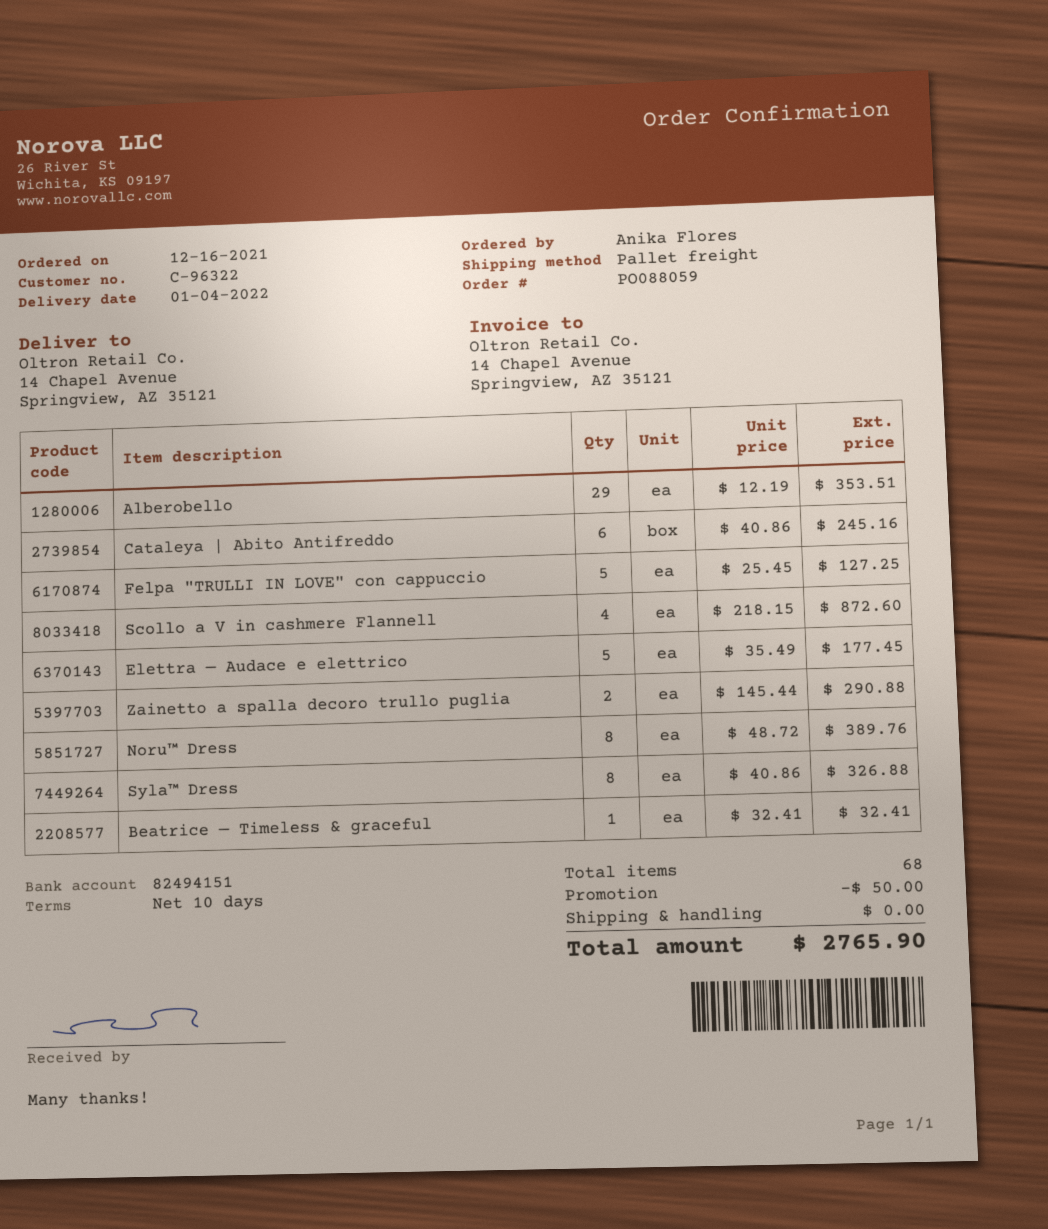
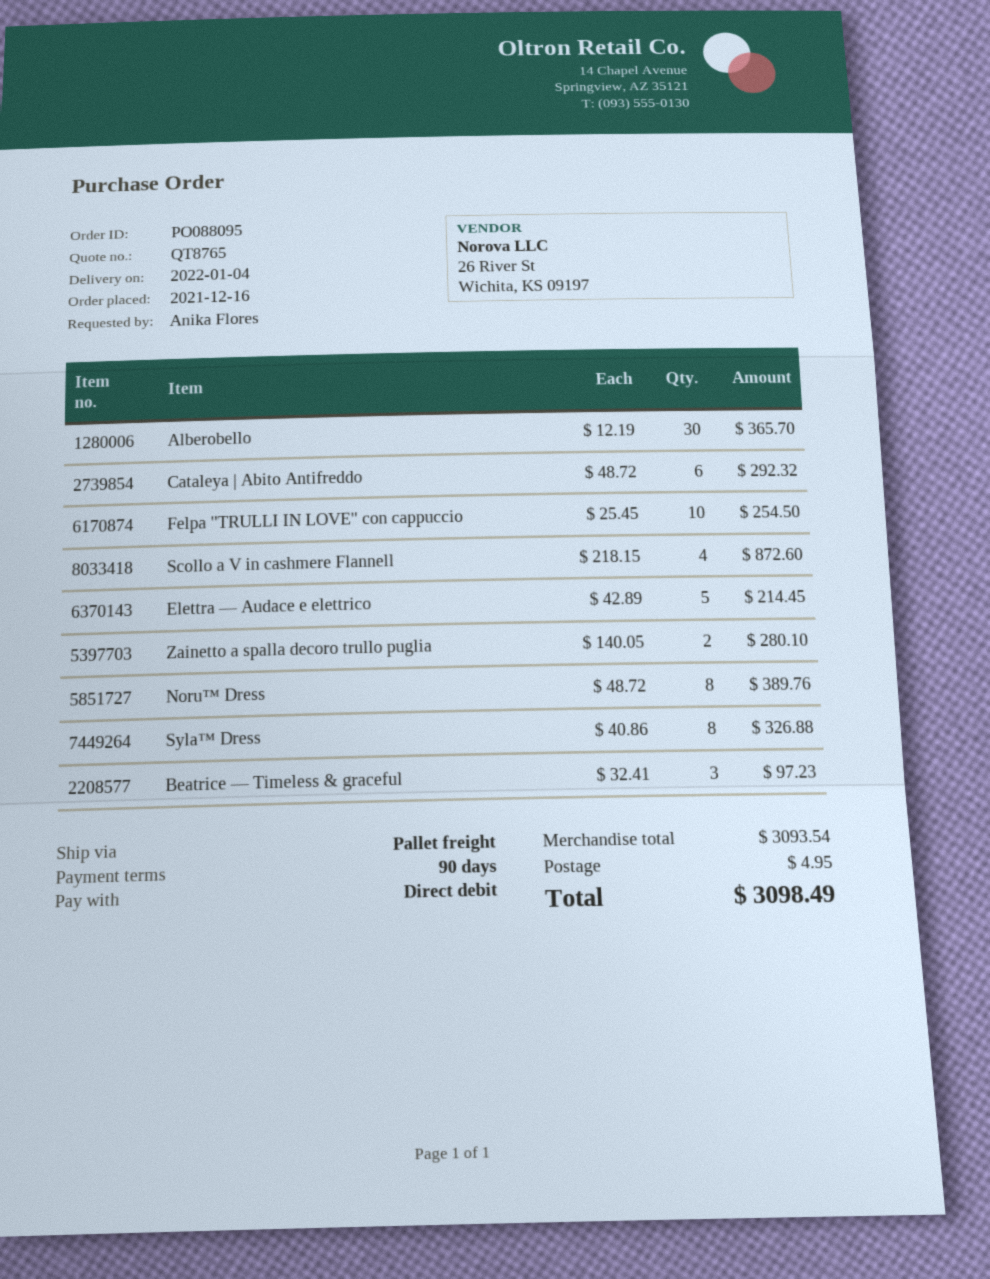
order number: PO088059 -> PO088095
payment terms: 10 days -> 90 days
Alberobello: 29 x 12.19 = 353.51 -> 30 x 12.19 = 365.70
Cataleya | Abito Antifreddo: 6 x 40.86 = 245.16 -> 6 x 48.72 = 292.32
Felpa "TRULLI IN LOVE" con cappuccio: 5 x 25.45 = 127.25 -> 10 x 25.45 = 254.50
Elettra — Audace e elettrico: 5 x 35.49 = 177.45 -> 5 x 42.89 = 214.45
Zainetto a spalla decoro trullo puglia: 2 x 145.44 = 290.88 -> 2 x 140.05 = 280.10
Beatrice — Timeless & graceful: 1 x 32.41 = 32.41 -> 3 x 32.41 = 97.23
discount: 50.00 -> none
shipping: 0.00 -> 4.95
total: 2765.90 -> 3098.49

